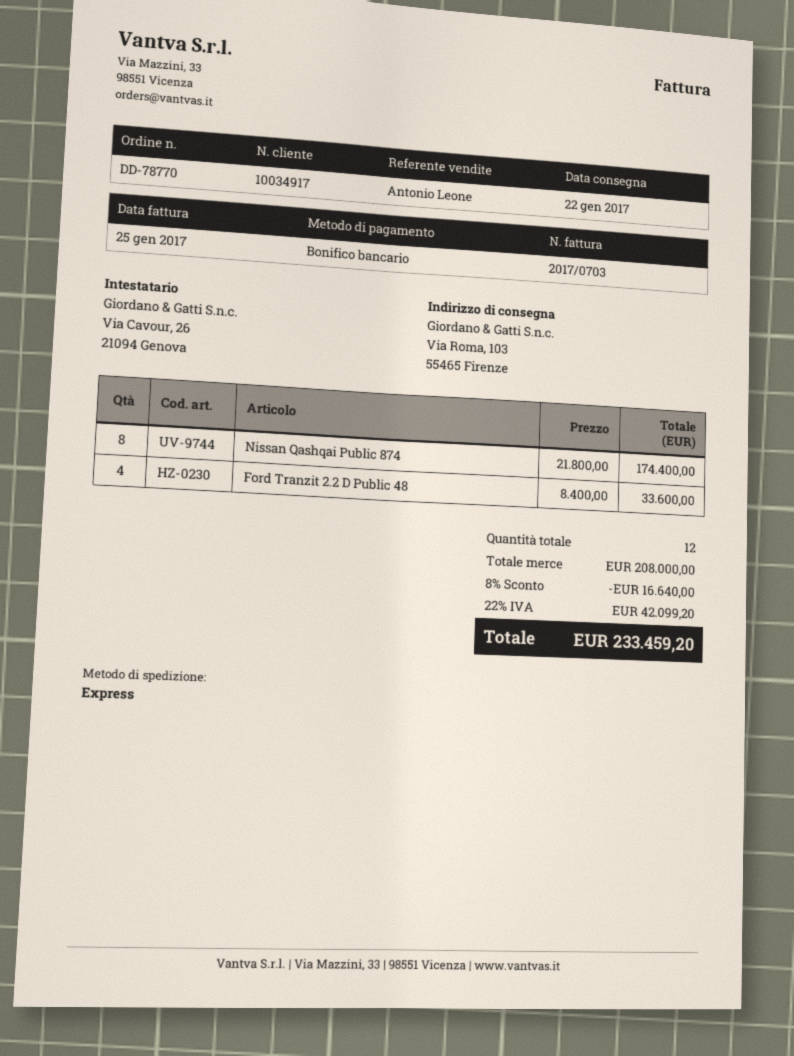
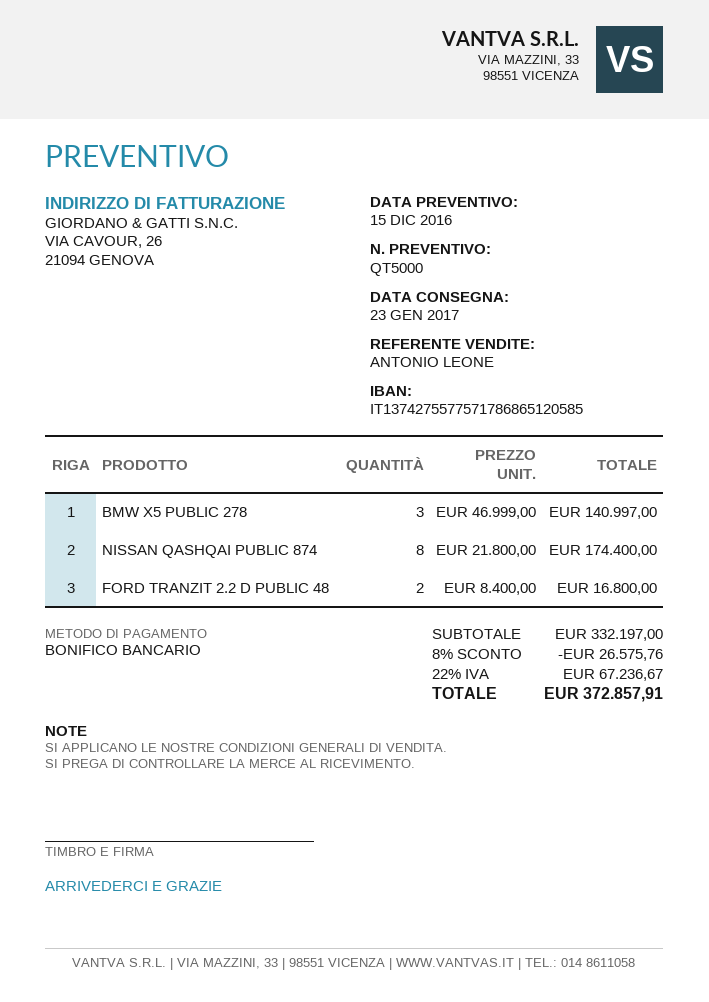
delivery date: 2017-01-22 -> 2017-01-23
Ford Tranzit 2.2 D Public 48: 4 x 8400.00 = 33600.00 -> 2 x 8400.00 = 16800.00
BMW X5 PUBLIC 278: none -> 3 x 46999.00 = 140997.00
subtotal: 208000.00 -> 332197.00
discount: 8% = 16640.00 -> 8% = 26575.76
tax: 22% = 42099.20 -> 22% = 67236.67
total: 233459.20 -> 372857.91

